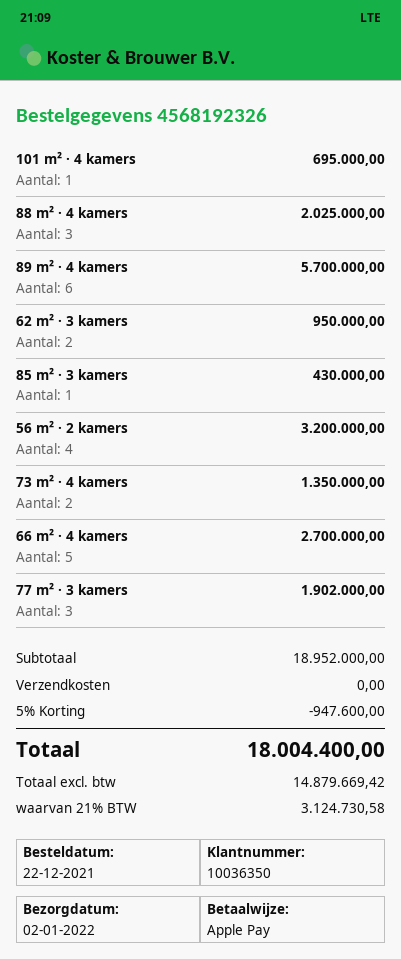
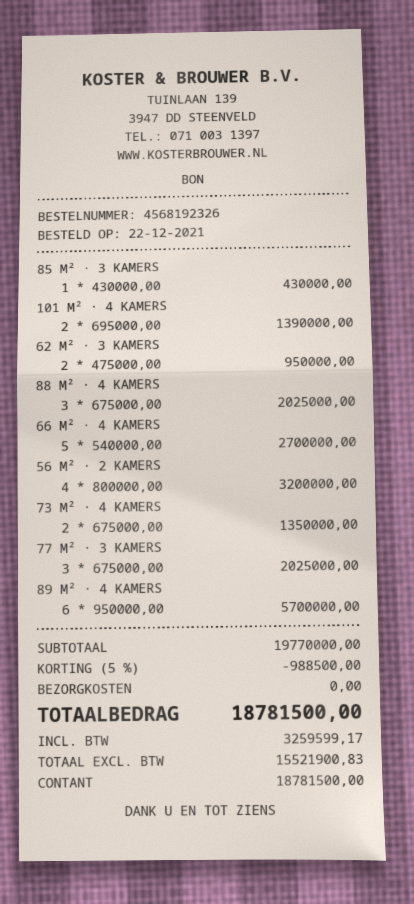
payment method: Apple Pay -> cash
101 m² · 4 kamers: 1 for 695000.00 -> 2 for 1390000.00
77 m² · 3 kamers: 3 for 1902000.00 -> 3 for 2025000.00
subtotal: 18952000.00 -> 19770000.00
discount: 5% = 947600.00 -> 5% = 988500.00
net: 14879669.42 -> 15521900.83
tax: 3124730.58 -> 3259599.17
total: 18004400.00 -> 18781500.00

